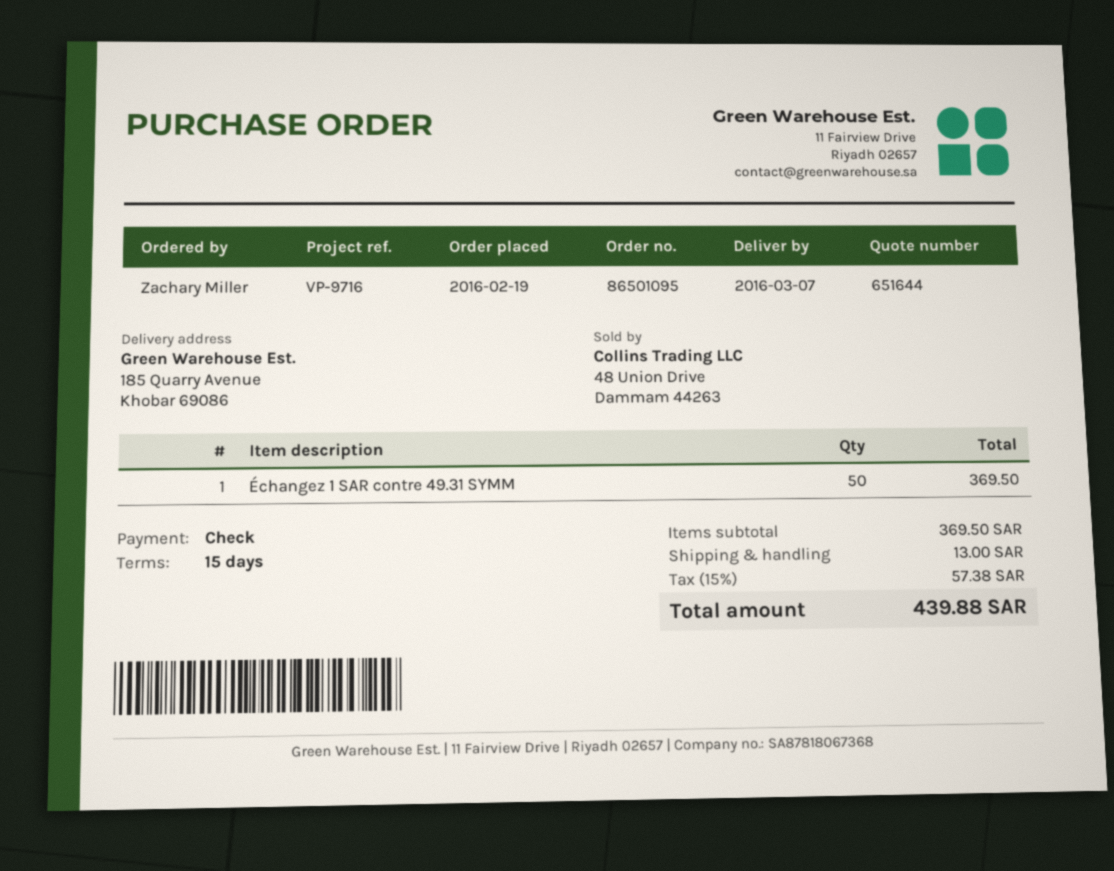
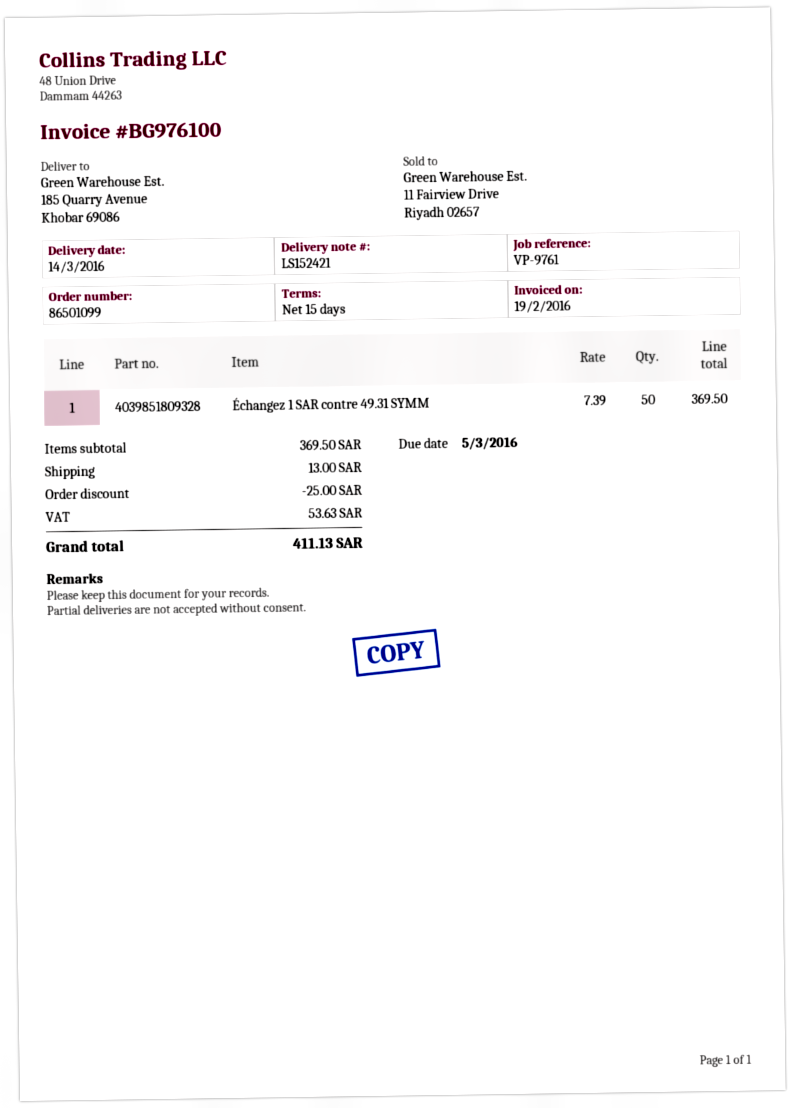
order number: 86501095 -> 86501099
delivery date: 2016-03-07 -> 2016-03-14
reference: VP-9716 -> VP-9761
discount: none -> 25.00
tax: 57.38 -> 53.63
total: 439.88 -> 411.13

